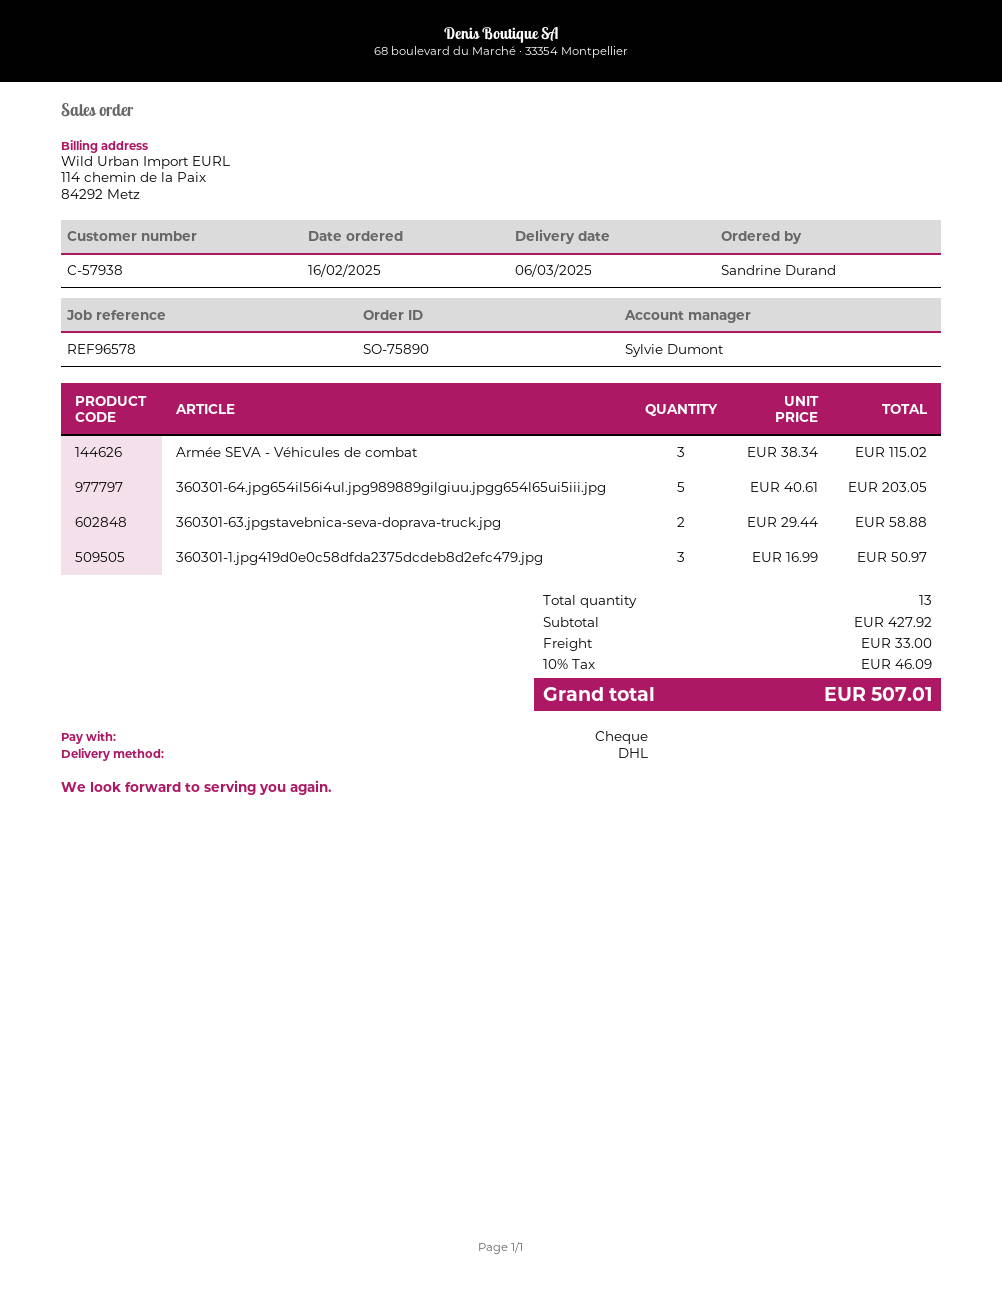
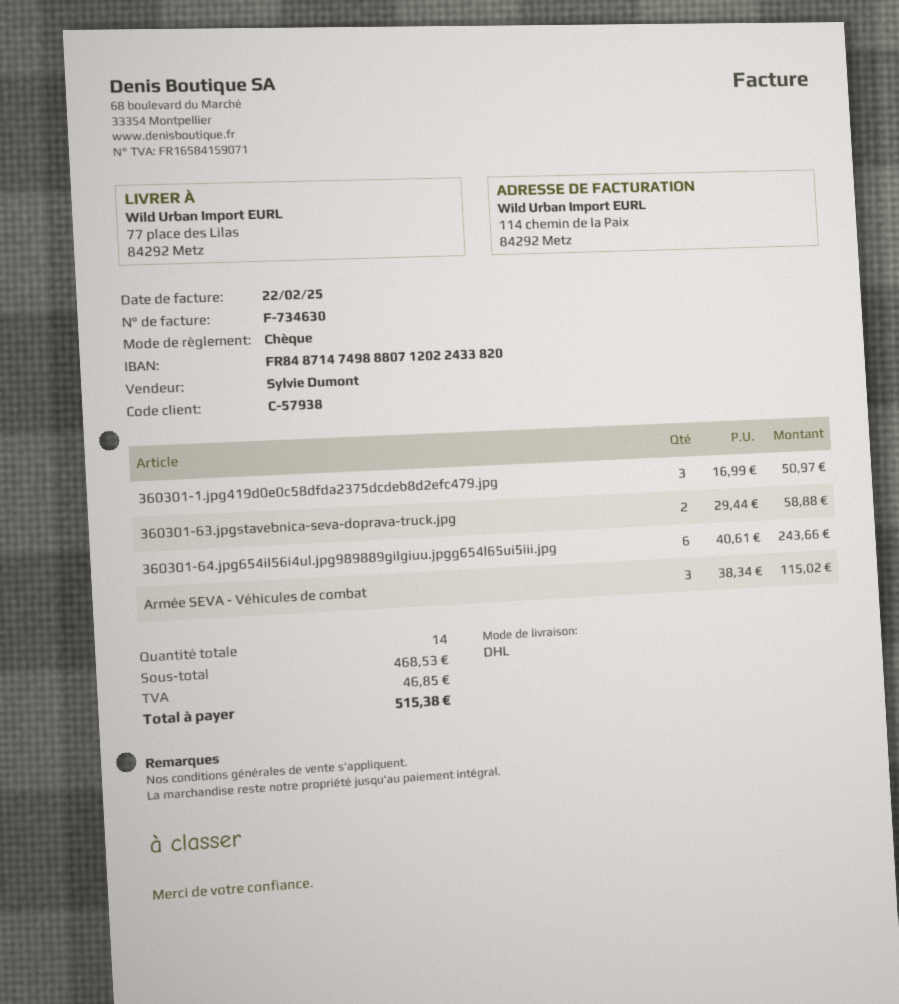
360301-64.jpg654il56i4ul.jpg989889gilgiuu.jpgg654l65ui5iii.jpg: 5 x 40.61 = 203.05 -> 6 x 40.61 = 243.66
total quantity: 13 -> 14
subtotal: 427.92 -> 468.53
shipping: 33.00 -> none
tax: 46.09 -> 46.85
total: 507.01 -> 515.38

